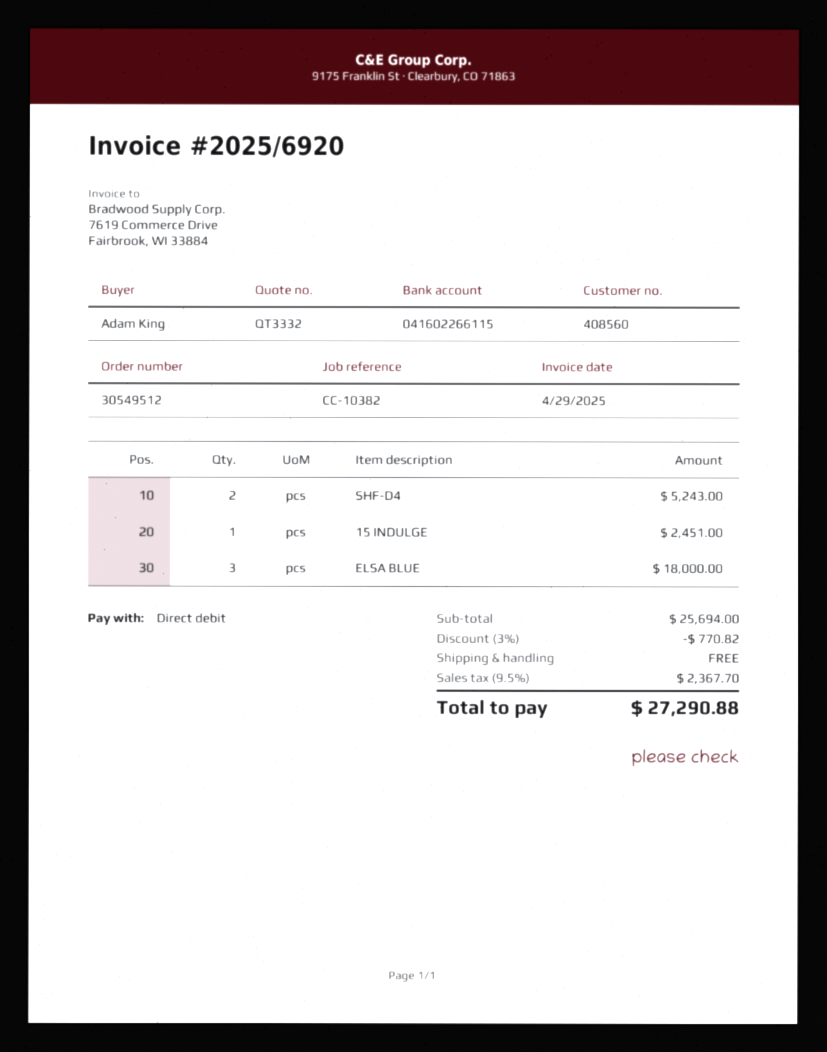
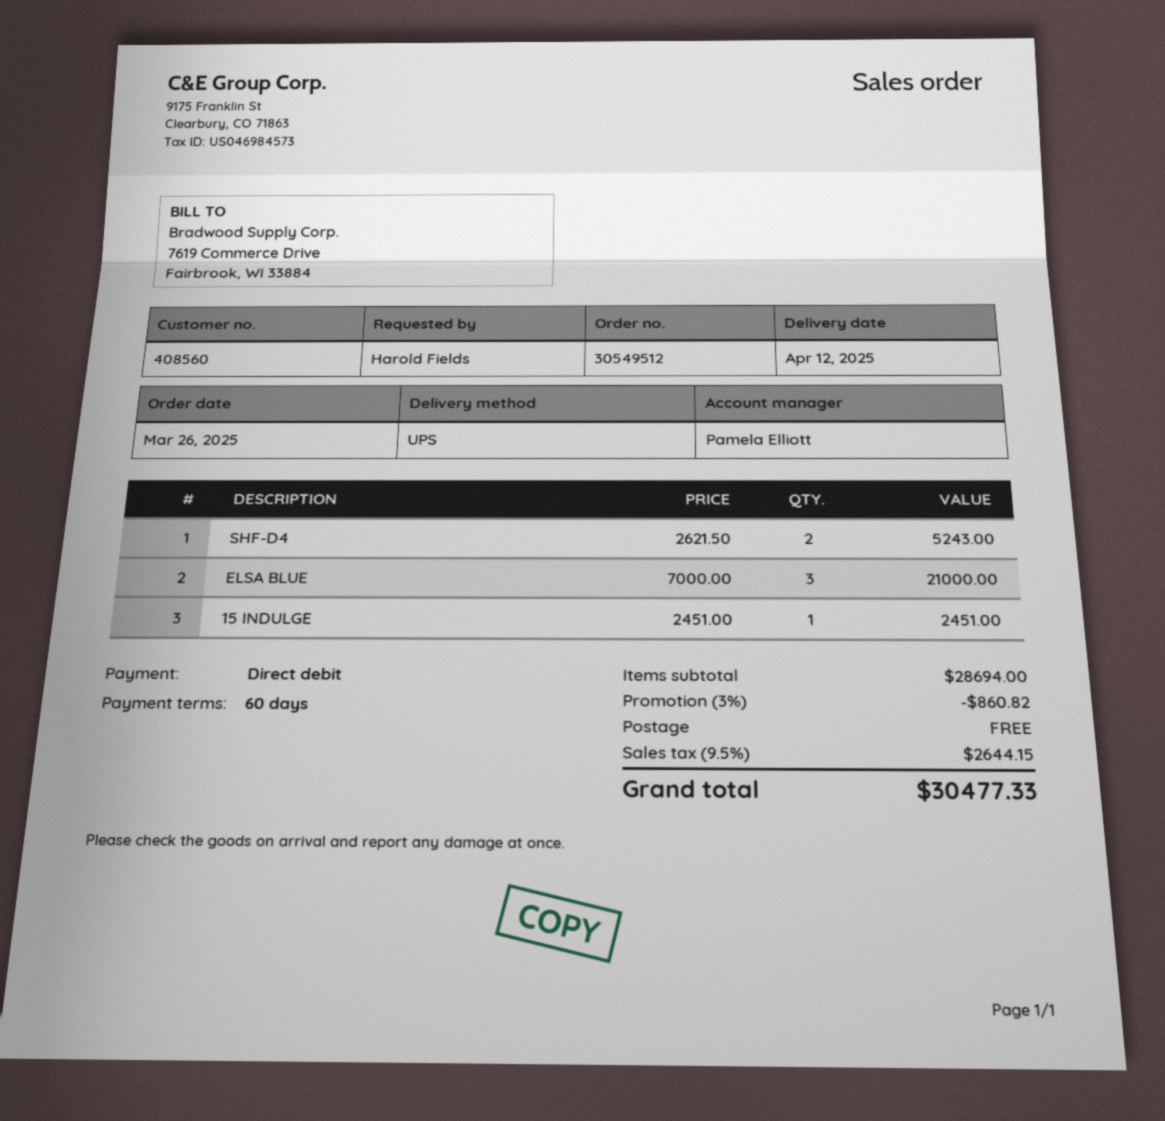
ordered by: Adam King -> Harold Fields
ELSA BLUE: 3 for 18000.00 -> 3 for 21000.00
subtotal: 25694.00 -> 28694.00
discount: 3% = 770.82 -> 3% = 860.82
tax: 9.5% = 2367.70 -> 9.5% = 2644.15
total: 27290.88 -> 30477.33

